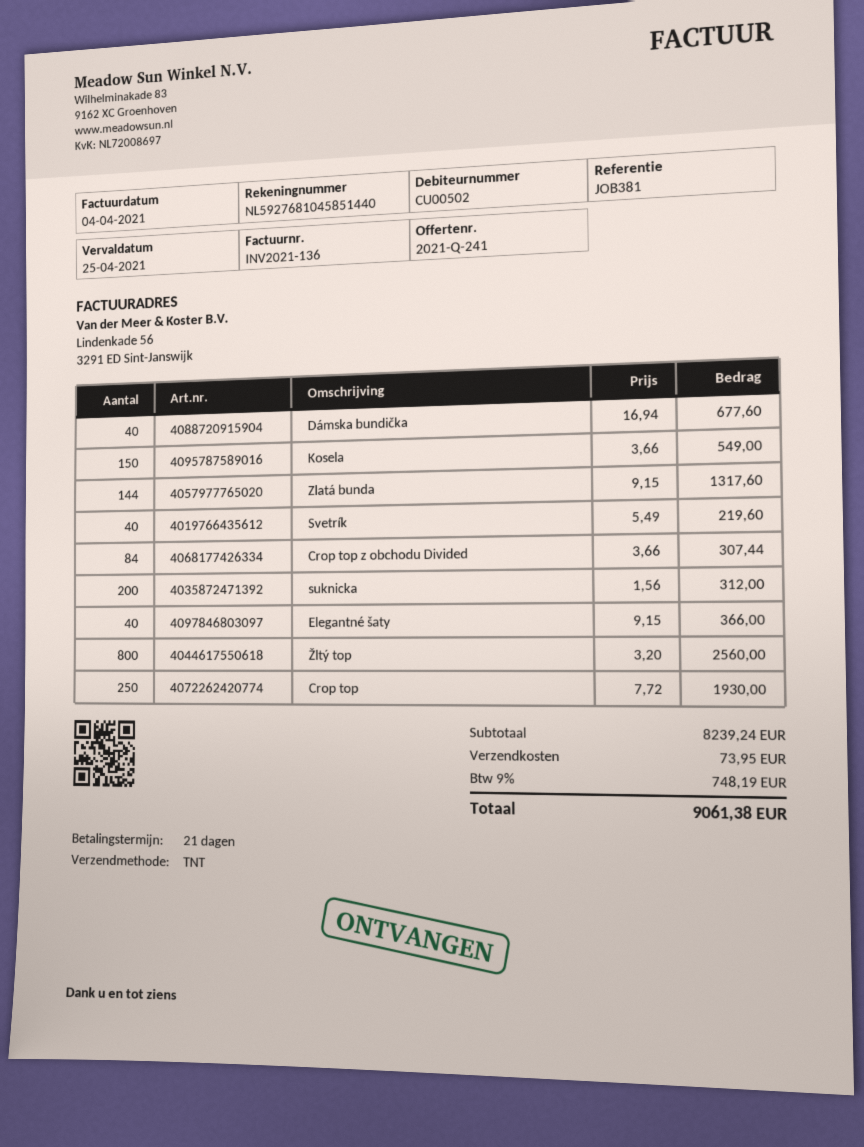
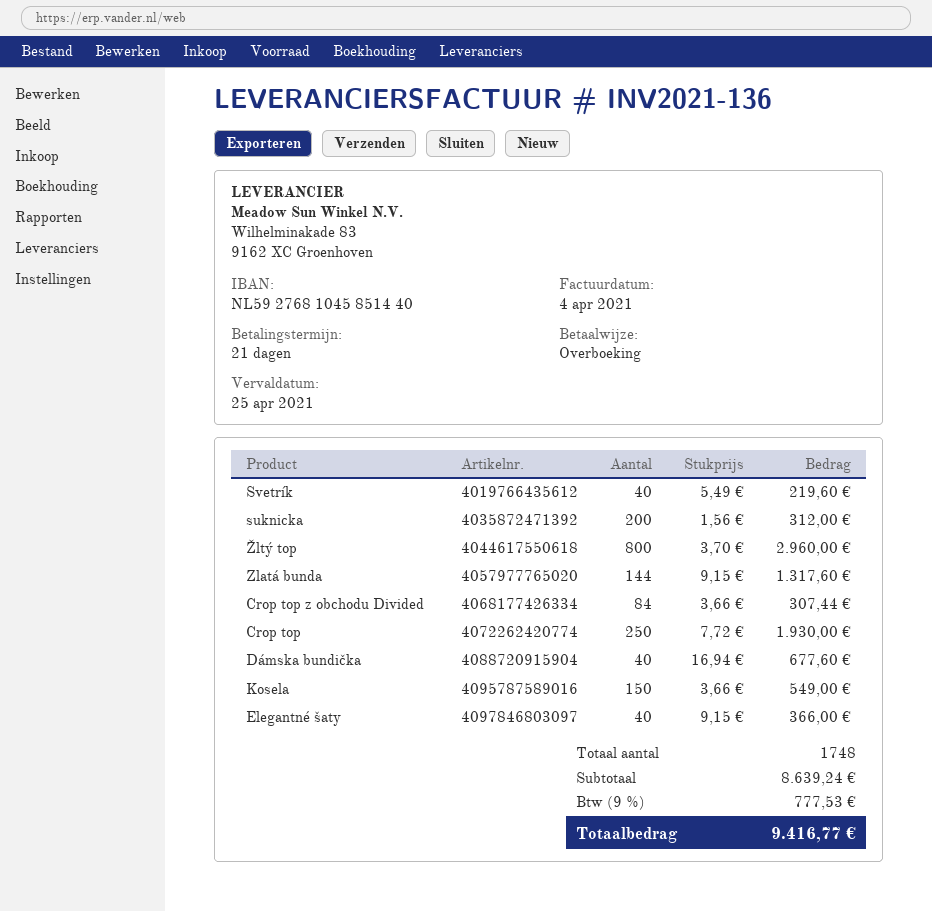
Žltý top: 800 x 3.20 = 2560.00 -> 800 x 3.70 = 2960.00
subtotal: 8239.24 -> 8639.24
shipping: 73.95 -> none
tax: 9% = 748.19 -> 9% = 777.53
total: 9061.38 -> 9416.77

